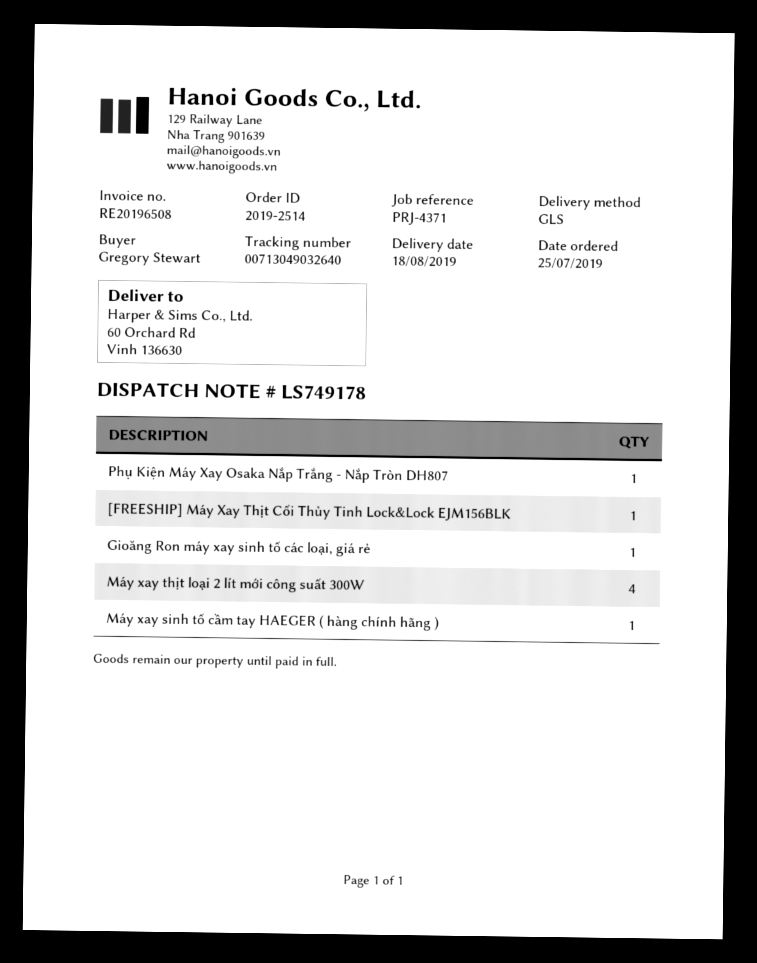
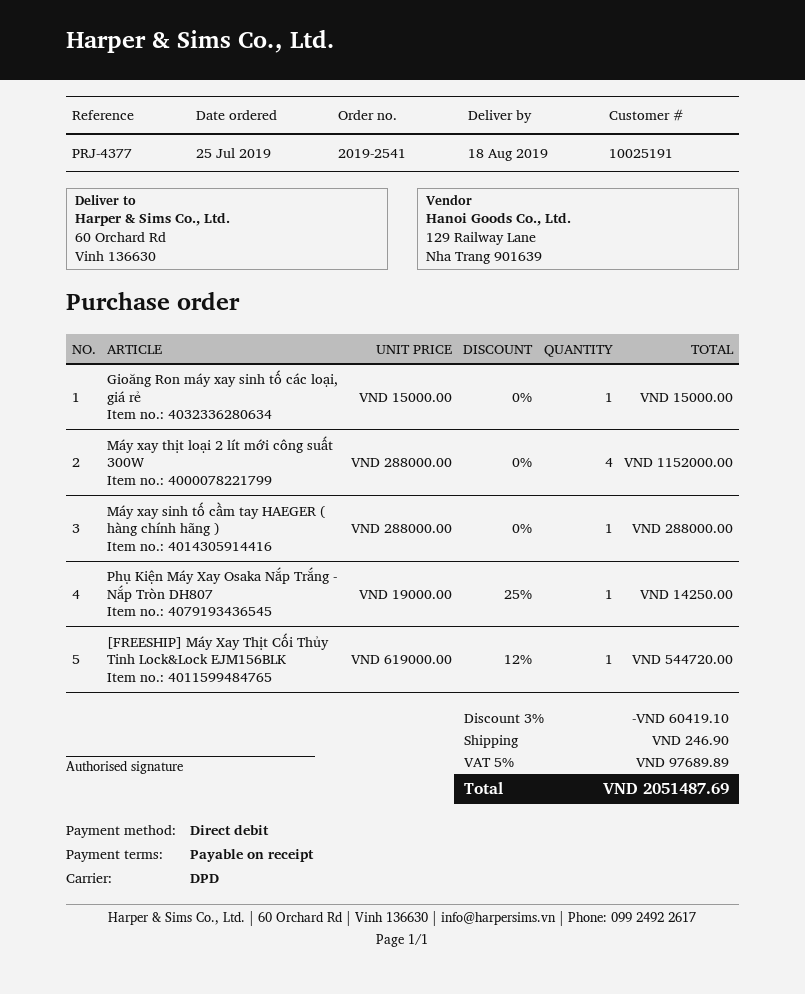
order number: 2019-2514 -> 2019-2541
reference: PRJ-4371 -> PRJ-4377
shipping method: GLS -> DPD

